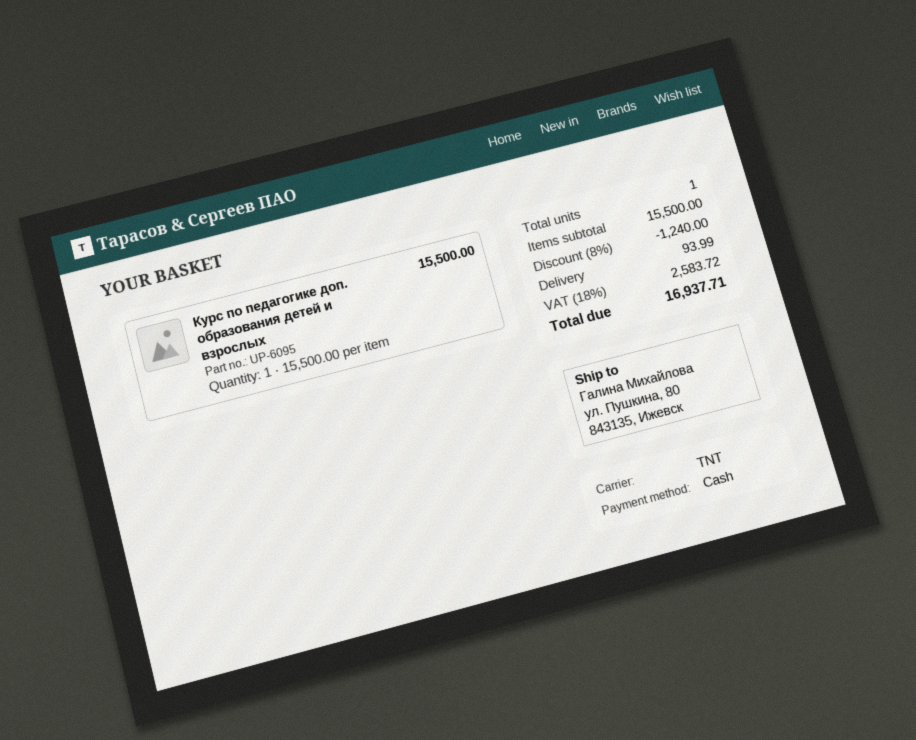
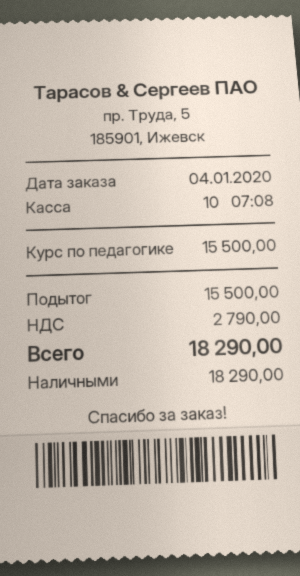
discount: 8% = 1240.00 -> none
shipping: 93.99 -> none
tax: 2583.72 -> 2790.00
total: 16937.71 -> 18290.00

